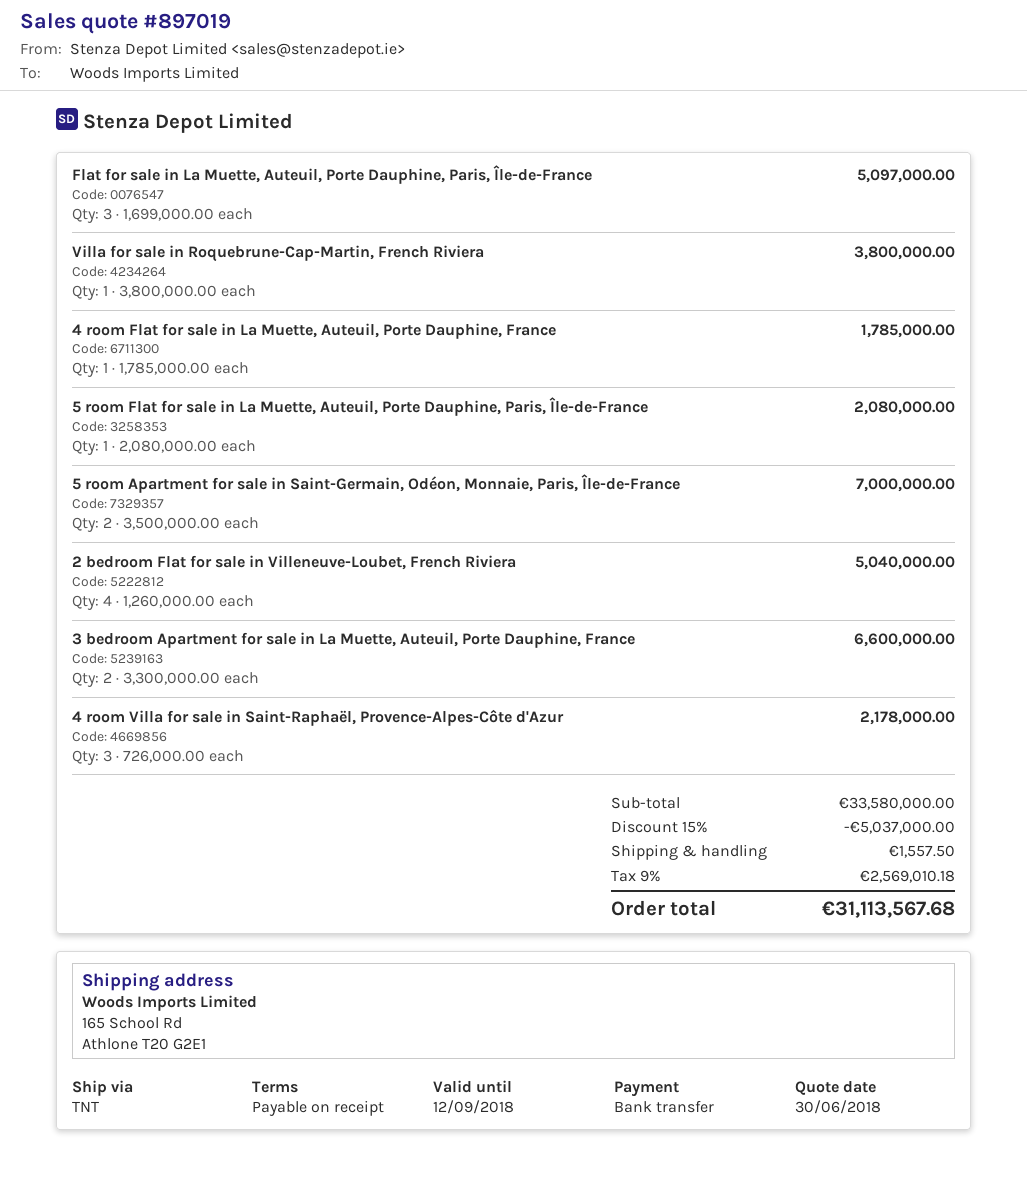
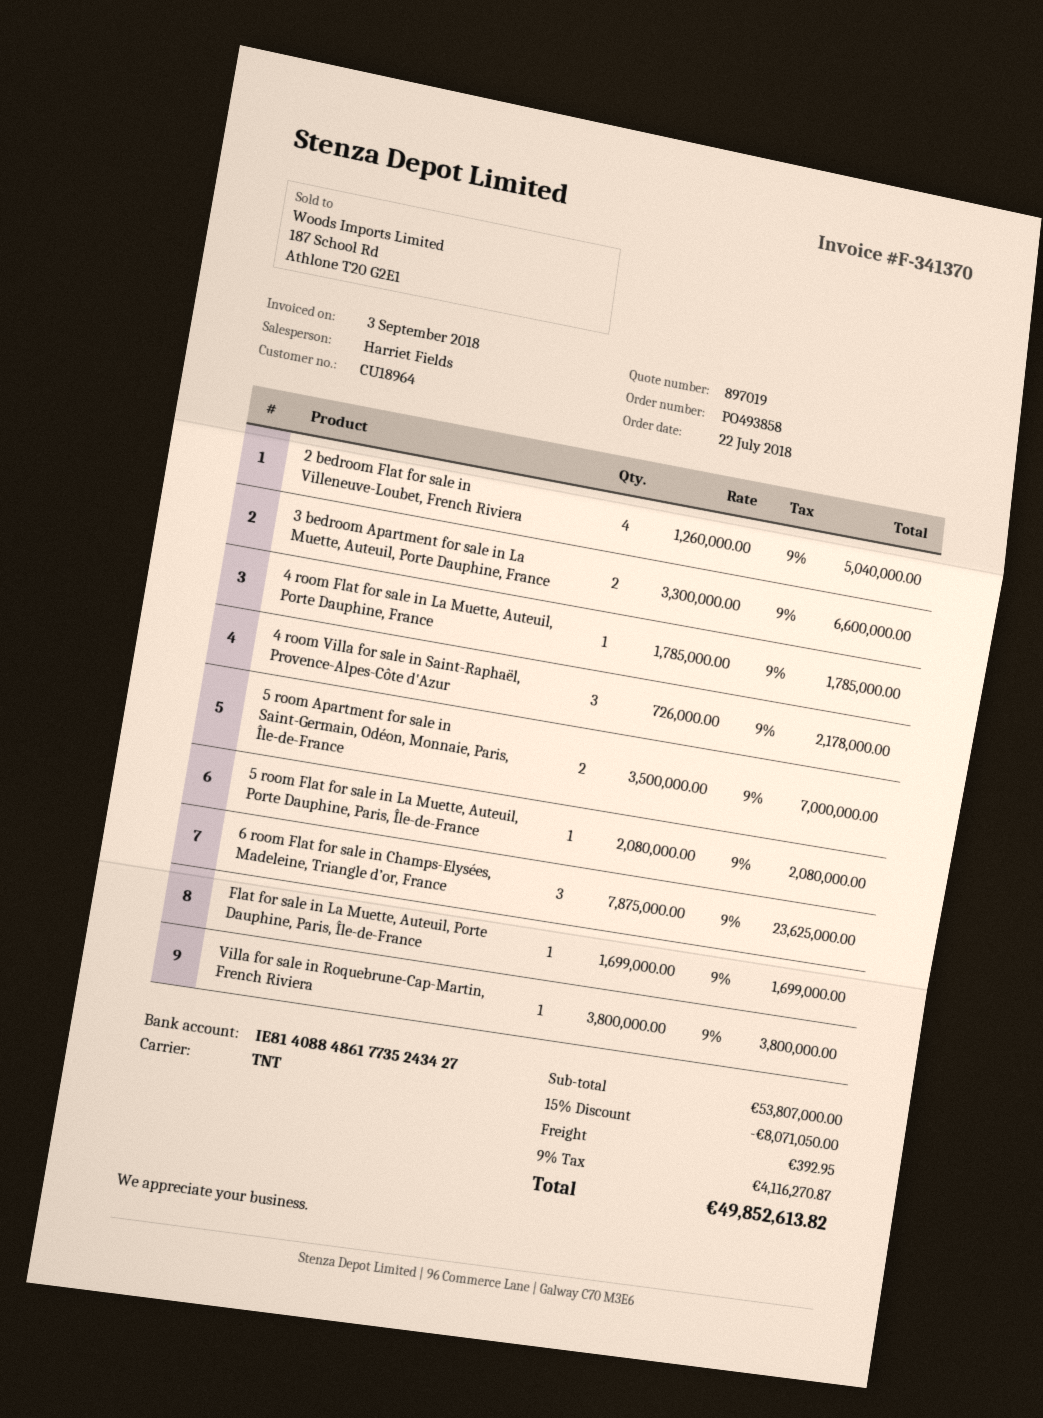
Flat for sale in La Muette, Auteuil, Porte Dauphine, Paris, Île-de-France: 3 x 1699000.00 = 5097000.00 -> 1 x 1699000.00 = 1699000.00
6 room Flat for sale in Champs-Elysées, Madeleine, Triangle d’or, France: none -> 3 x 7875000.00 = 23625000.00
subtotal: 33580000.00 -> 53807000.00
discount: 15% = 5037000.00 -> 15% = 8071050.00
shipping: 1557.50 -> 392.95
tax: 9% = 2569010.18 -> 9% = 4116270.87
total: 31113567.68 -> 49852613.82

